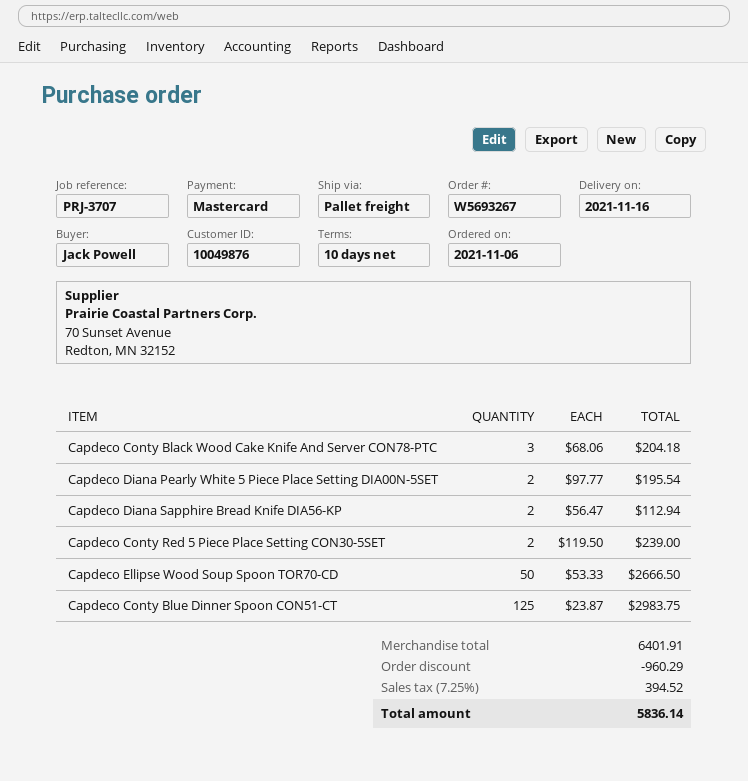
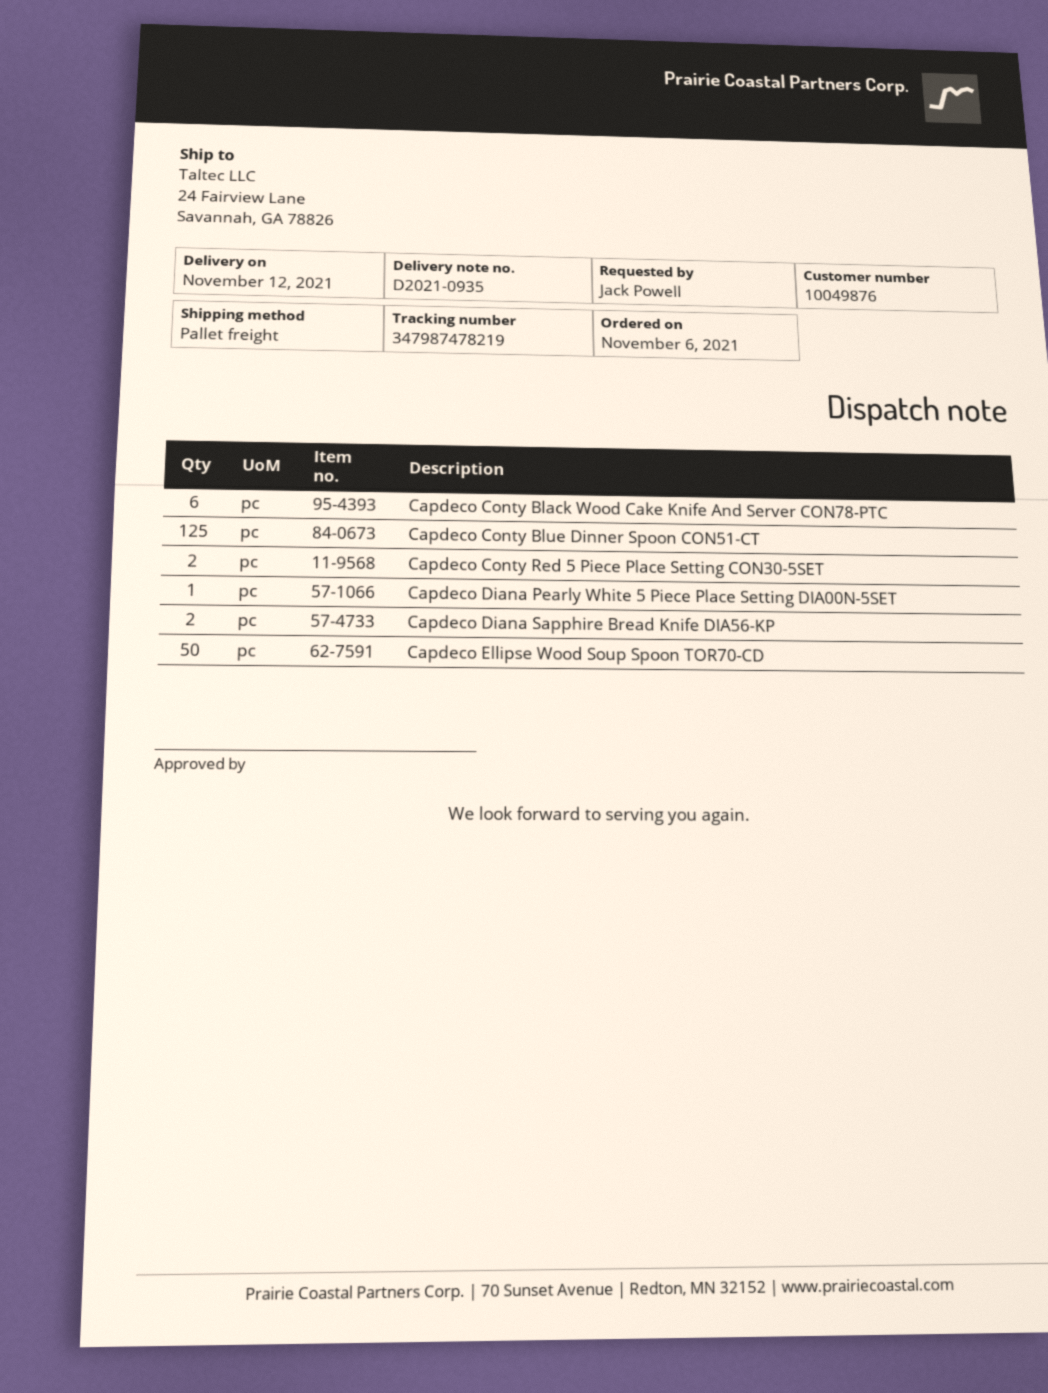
delivery date: 2021-11-16 -> 2021-11-12
Capdeco Conty Black Wood Cake Knife And Server CON78-PTC: 3 -> 6
Capdeco Diana Pearly White 5 Piece Place Setting DIA00N-5SET: 2 -> 1

